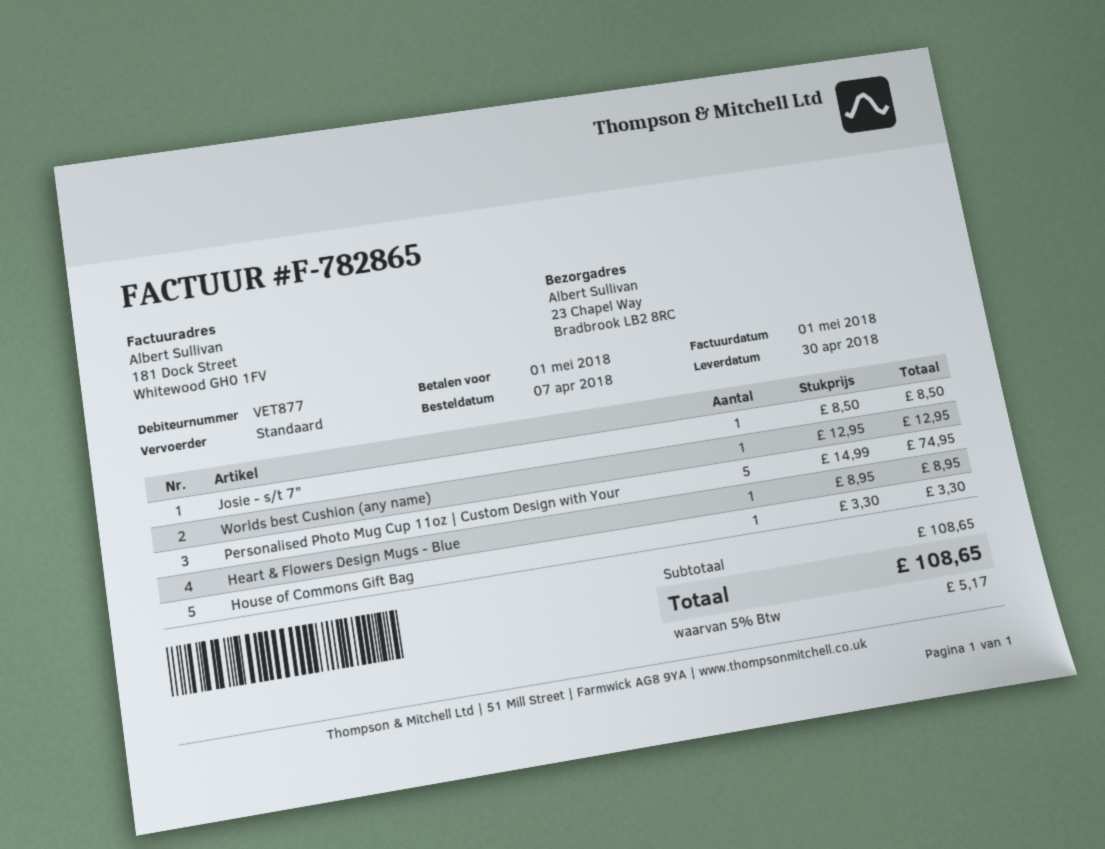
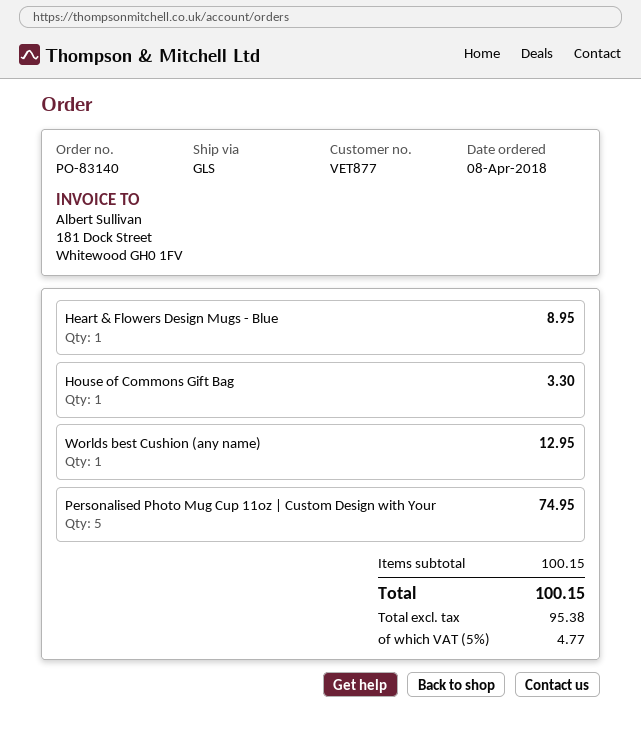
order date: 2018-04-07 -> 2018-04-08
shipping method: standard -> GLS
Josie - s/t 7": 1 for 8.50 -> none
subtotal: 108.65 -> 100.15
tax: 5% = 5.17 -> 5% = 4.77
total: 108.65 -> 100.15

